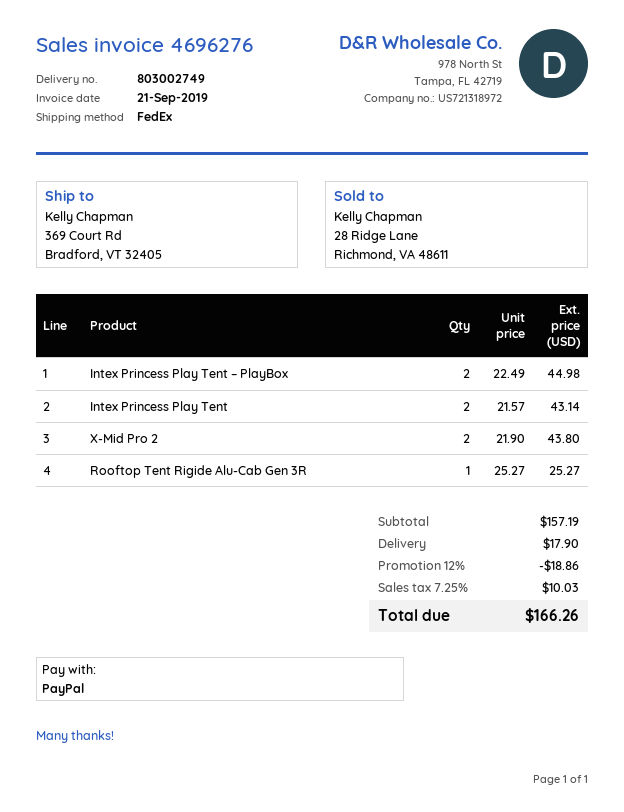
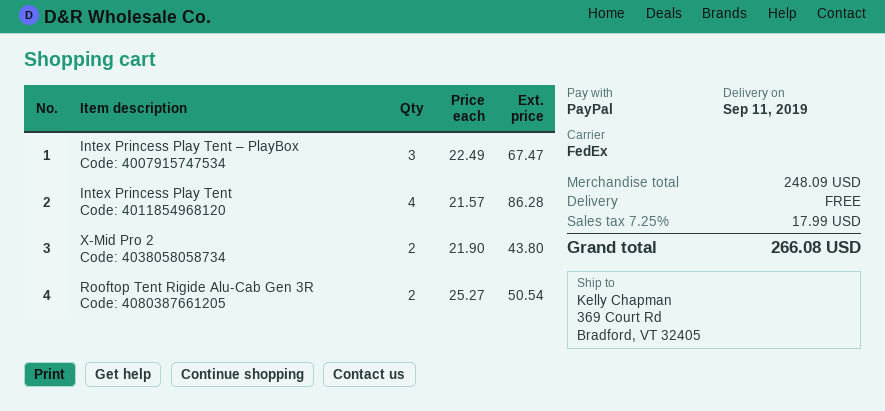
Intex Princess Play Tent – PlayBox: 2 x 22.49 = 44.98 -> 3 x 22.49 = 67.47
Intex Princess Play Tent: 2 x 21.57 = 43.14 -> 4 x 21.57 = 86.28
Rooftop Tent Rigide Alu-Cab Gen 3R: 1 x 25.27 = 25.27 -> 2 x 25.27 = 50.54
subtotal: 157.19 -> 248.09
discount: 12% = 18.86 -> none
shipping: 17.90 -> 0.00
tax: 7.25% = 10.03 -> 7.25% = 17.99
total: 166.26 -> 266.08

